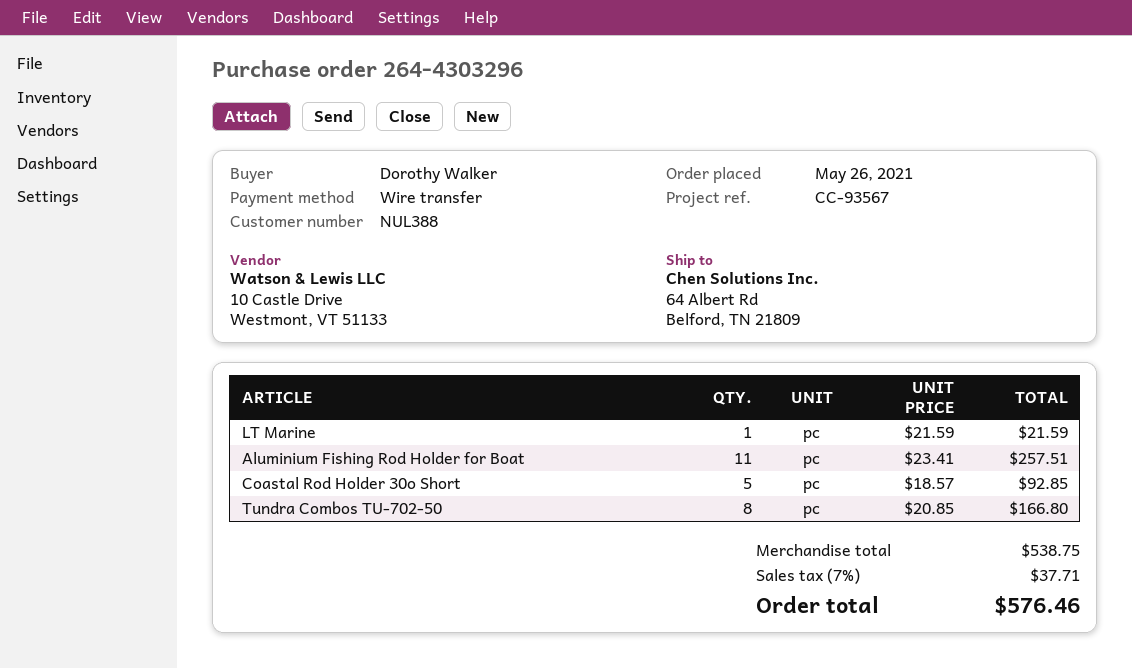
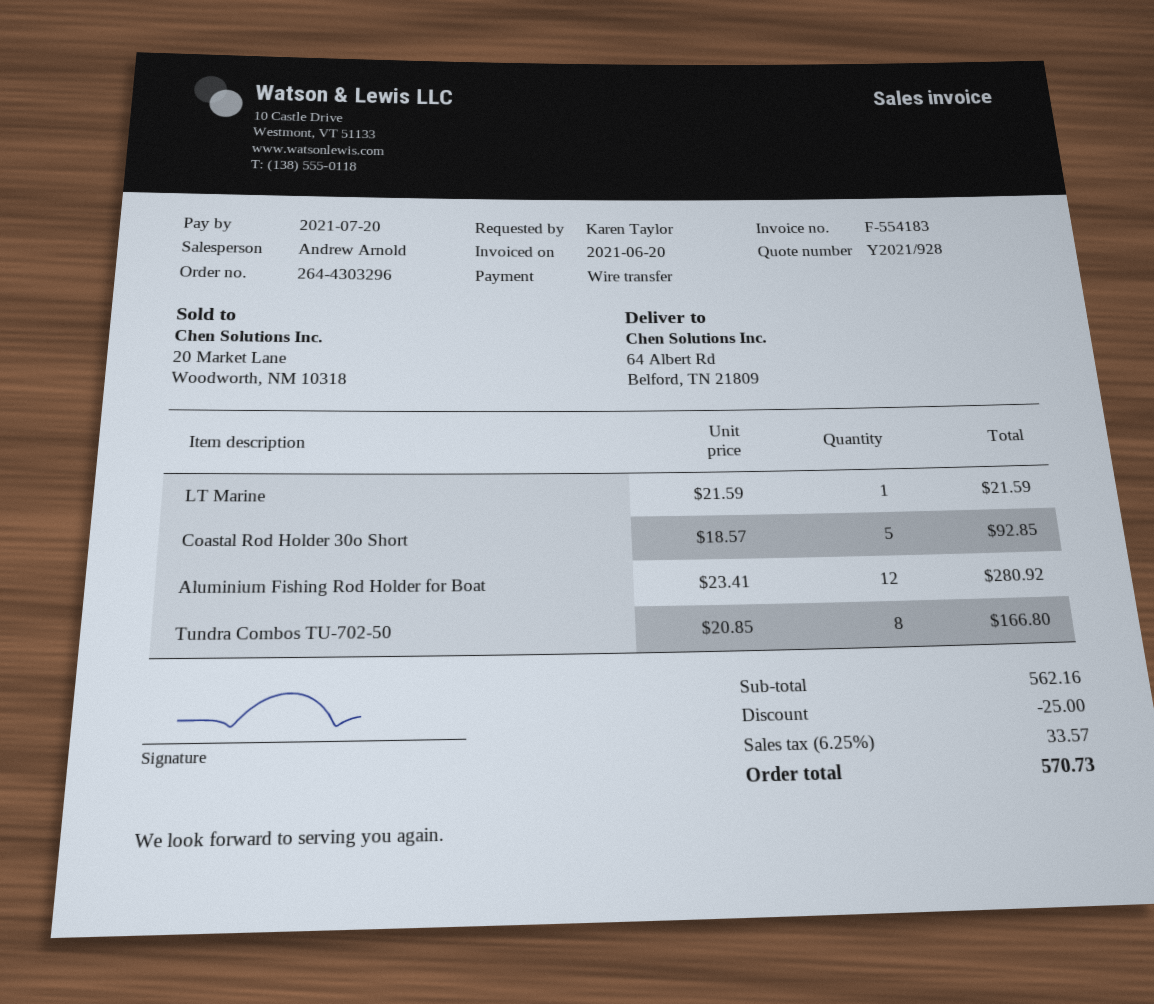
ordered by: Dorothy Walker -> Karen Taylor
Aluminium Fishing Rod Holder for Boat: 11 x 23.41 = 257.51 -> 12 x 23.41 = 280.92
subtotal: 538.75 -> 562.16
discount: none -> 25.00
tax: 7% = 37.71 -> 6.25% = 33.57
total: 576.46 -> 570.73

